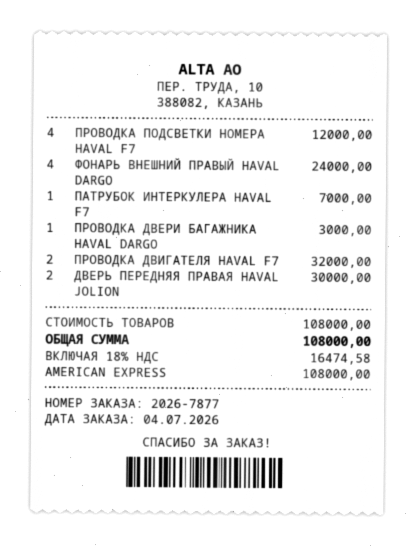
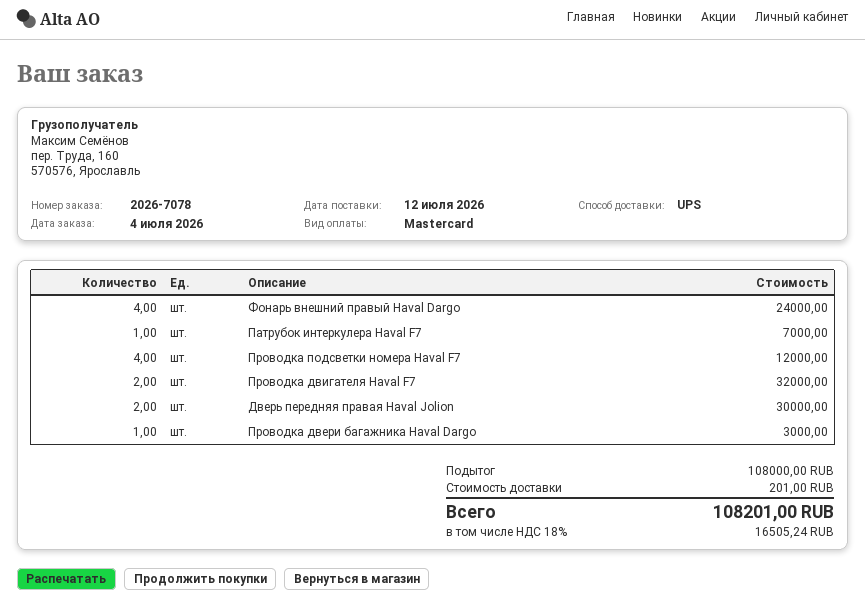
order number: 2026-7877 -> 2026-7078
payment method: American Express -> Mastercard
shipping: none -> 201.00
tax: 18% = 16474.58 -> 18% = 16505.24
total: 108000.00 -> 108201.00

